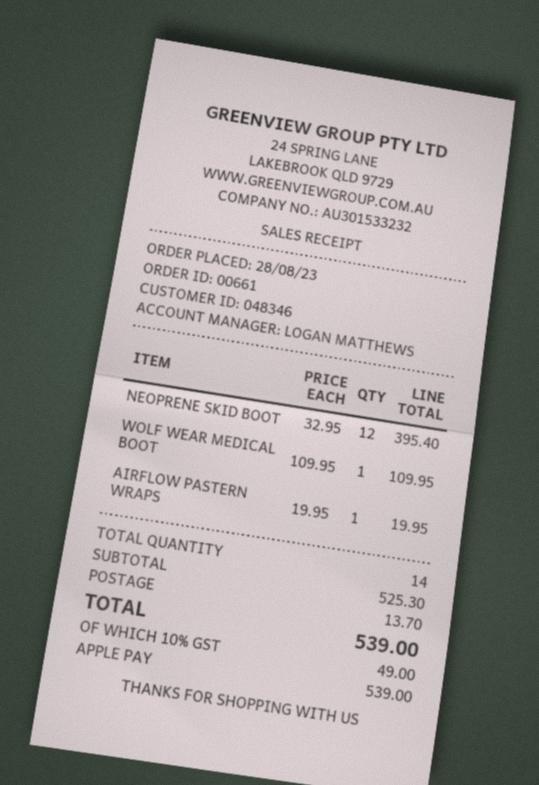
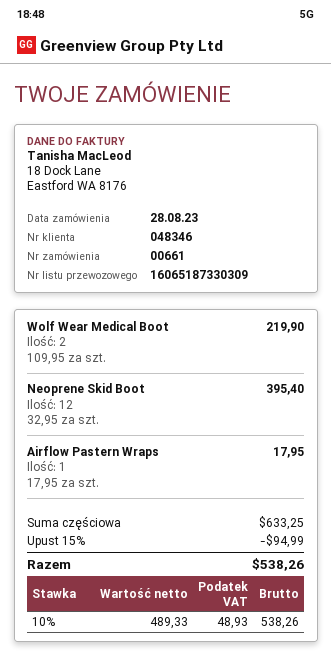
WOLF WEAR MEDICAL BOOT: 1 x 109.95 = 109.95 -> 2 x 109.95 = 219.90
AIRFLOW PASTERN WRAPS: 1 x 19.95 = 19.95 -> 1 x 17.95 = 17.95
subtotal: 525.30 -> 633.25
discount: none -> 15% = 94.99
shipping: 13.70 -> none
tax: 10% = 49.00 -> 10% = 48.93
total: 539.00 -> 538.26

